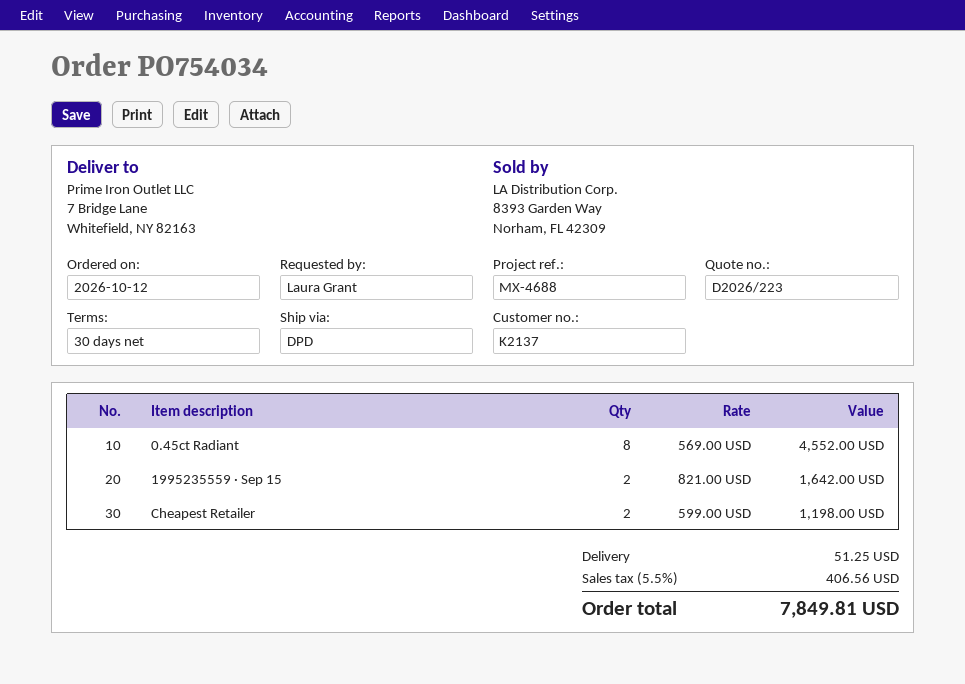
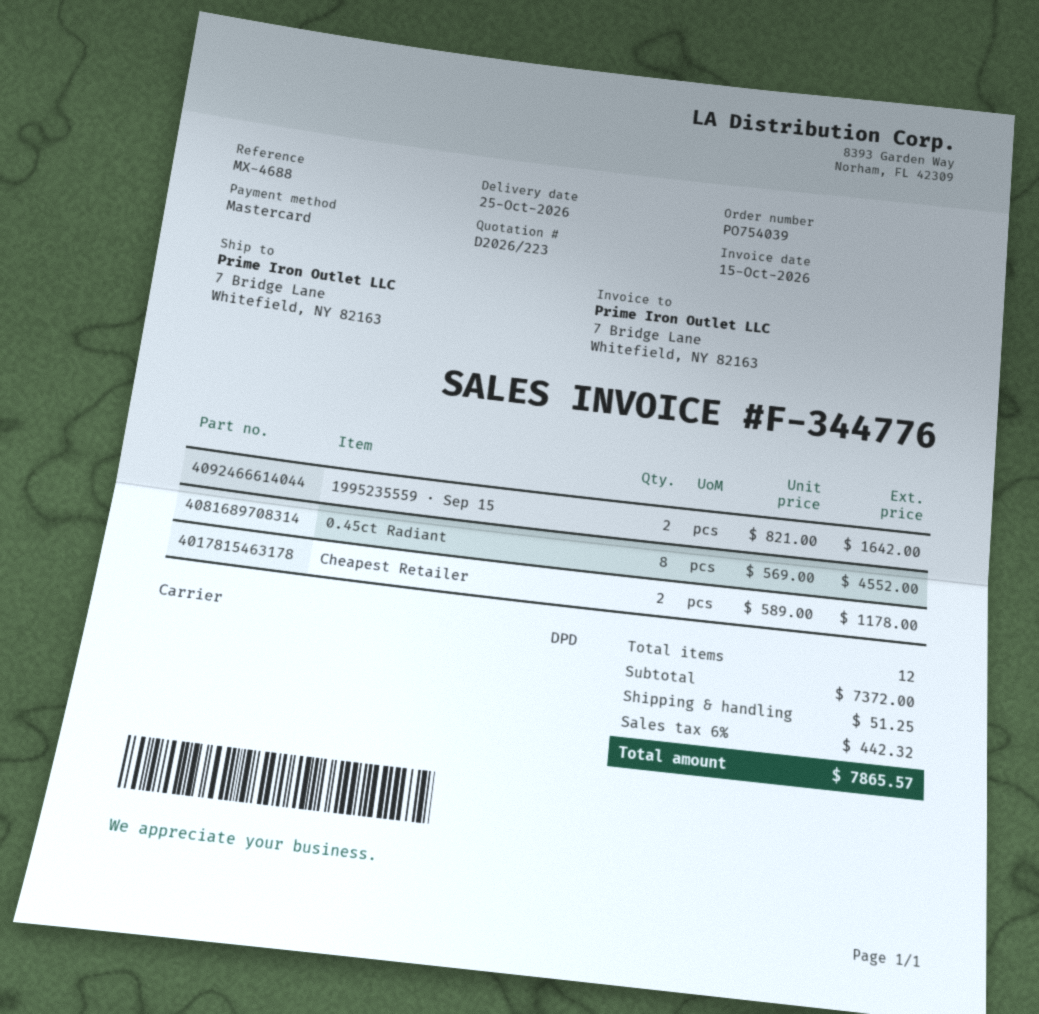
order number: PO754034 -> PO754039
Cheapest Retailer: 2 x 599.00 = 1198.00 -> 2 x 589.00 = 1178.00
tax: 5.5% = 406.56 -> 6% = 442.32
total: 7849.81 -> 7865.57

